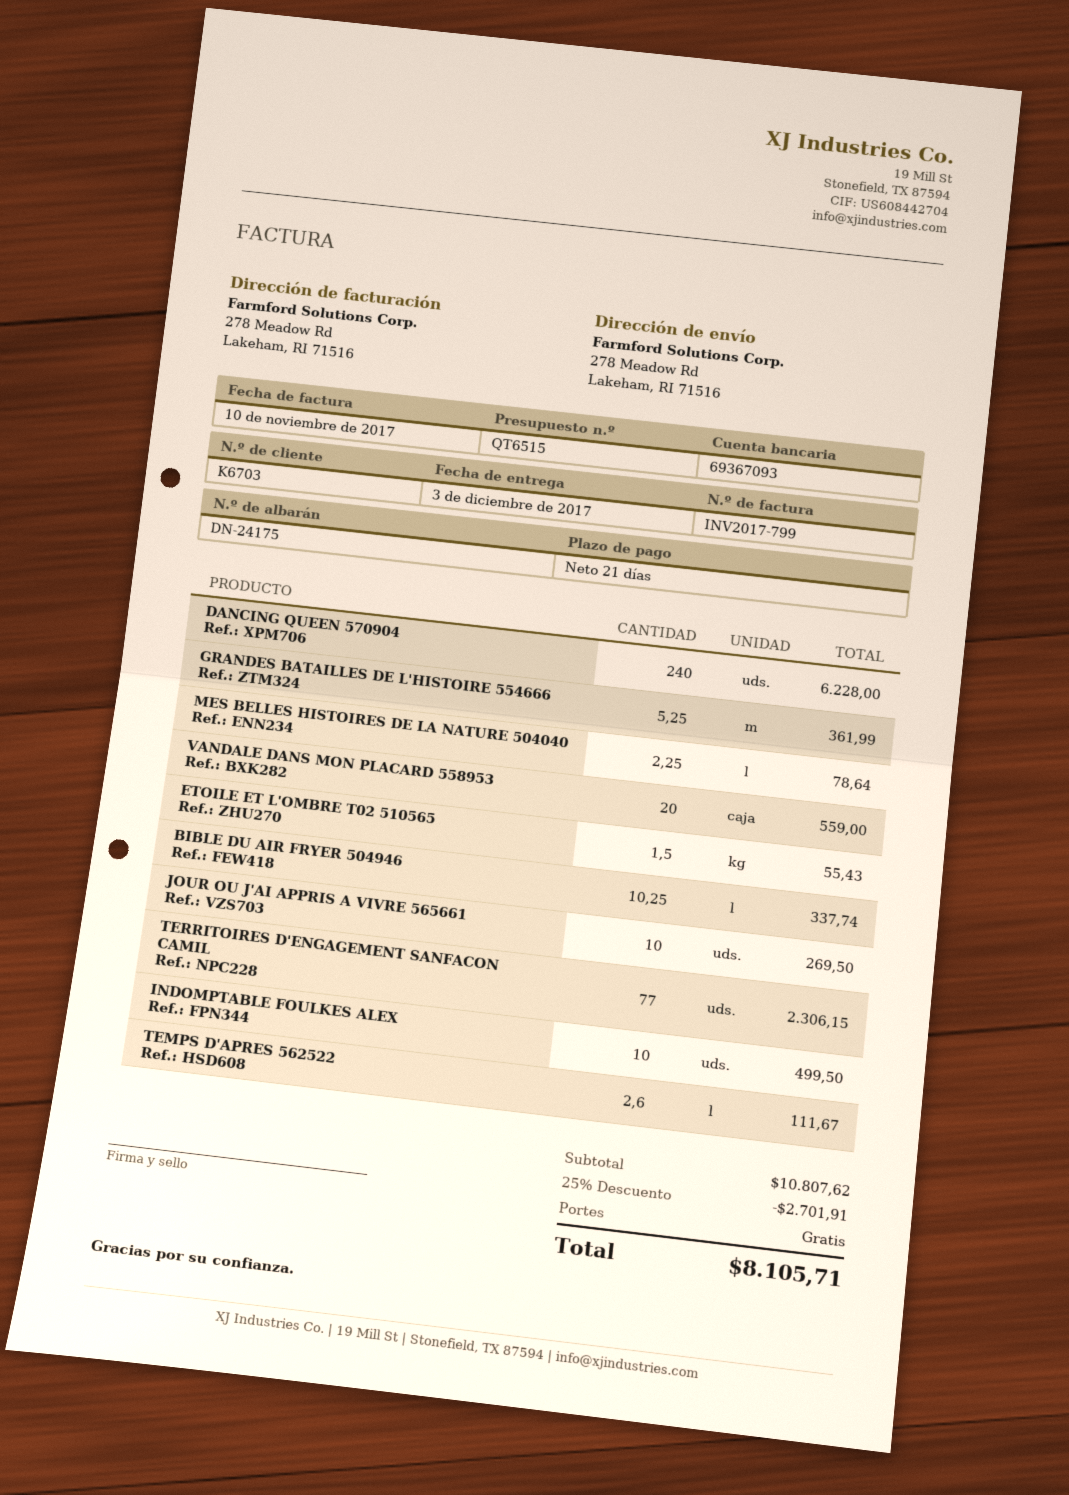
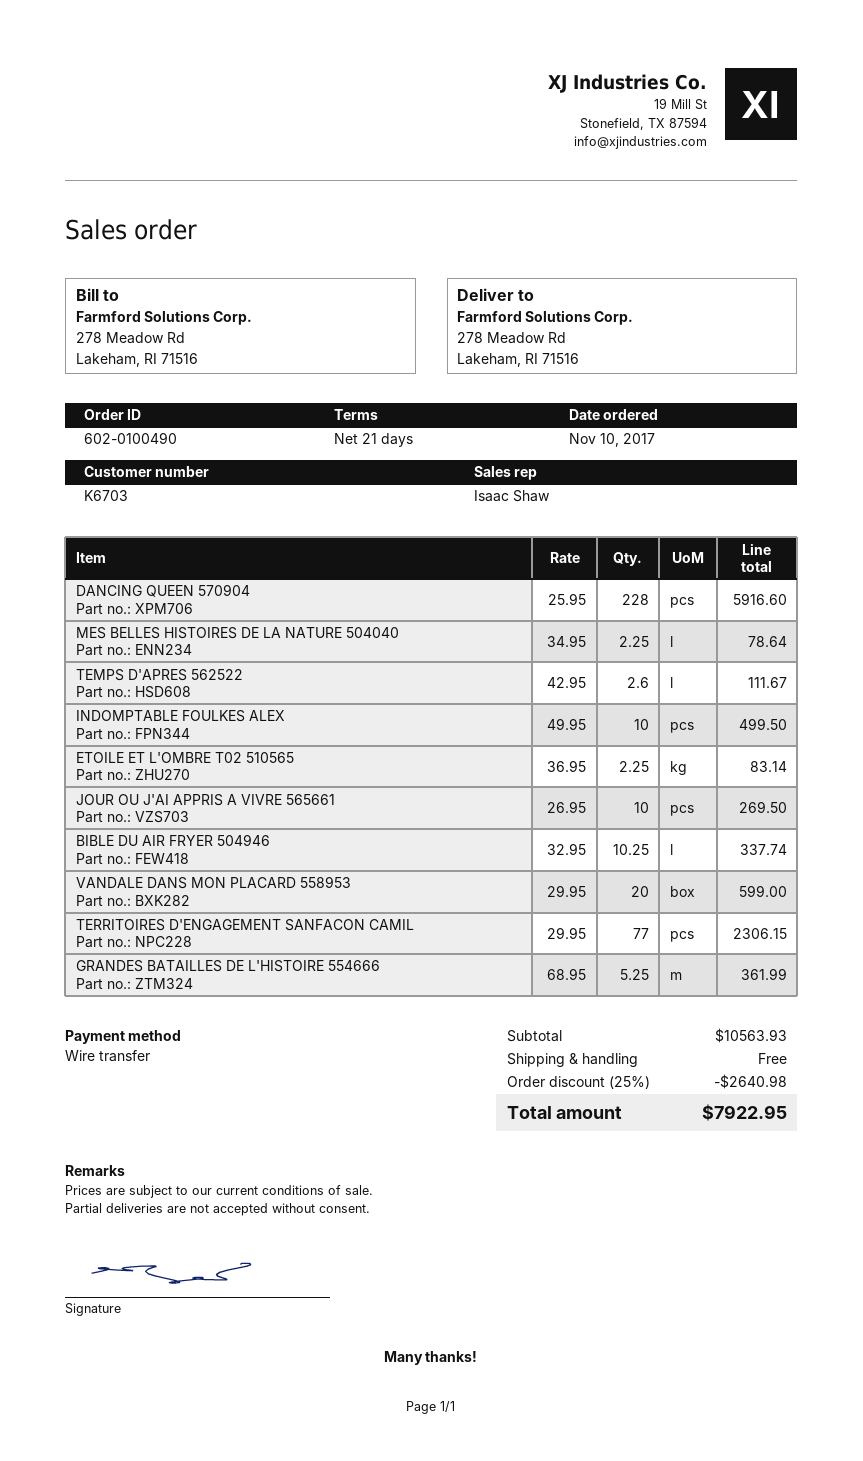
DANCING QUEEN 570904: 240 for 6228.00 -> 228 for 5916.60
VANDALE DANS MON PLACARD 558953: 20 for 559.00 -> 20 for 599.00
ETOILE ET L'OMBRE T02 510565: 1.5 for 55.43 -> 2.25 for 83.14
subtotal: 10807.62 -> 10563.93
discount: 25% = 2701.91 -> 25% = 2640.98
total: 8105.71 -> 7922.95

